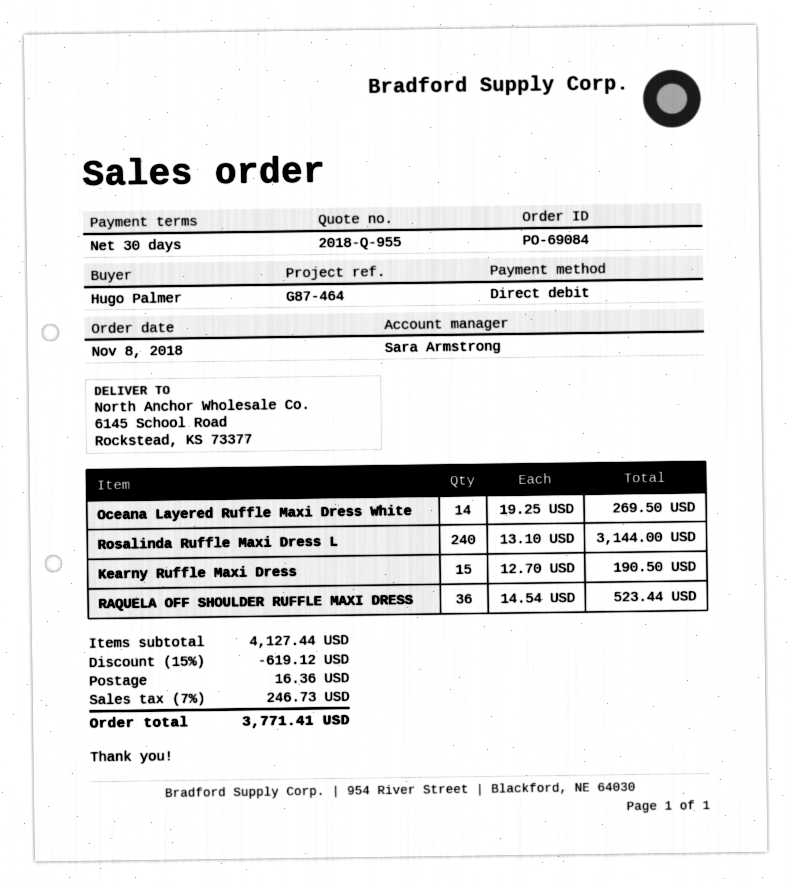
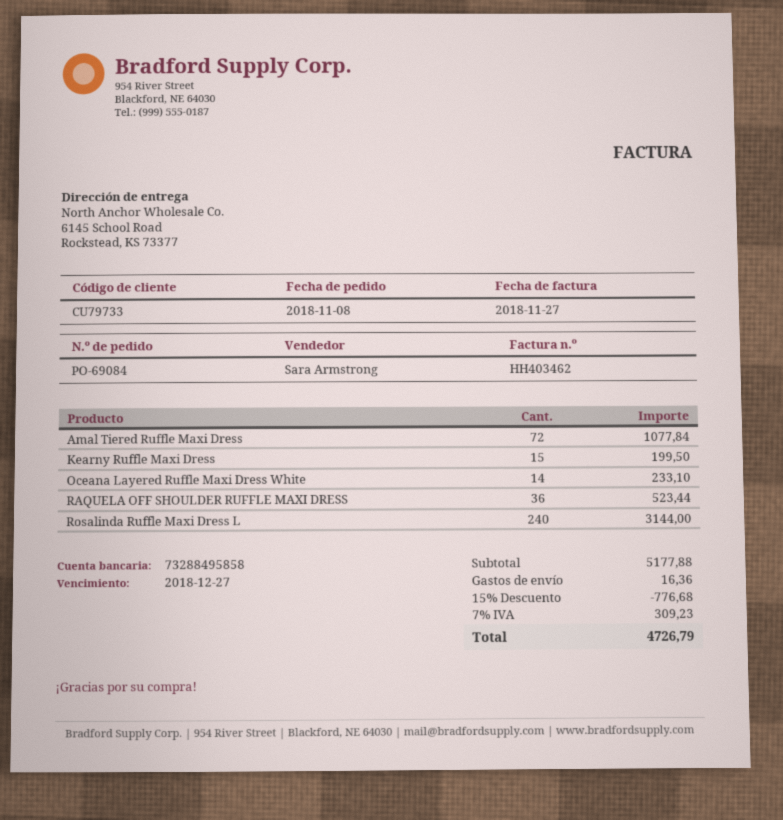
Oceana Layered Ruffle Maxi Dress White: 14 for 269.50 -> 14 for 233.10
Kearny Ruffle Maxi Dress: 15 for 190.50 -> 15 for 199.50
Amal Tiered Ruffle Maxi Dress: none -> 72 for 1077.84
subtotal: 4127.44 -> 5177.88
discount: 15% = 619.12 -> 15% = 776.68
tax: 7% = 246.73 -> 7% = 309.23
total: 3771.41 -> 4726.79

